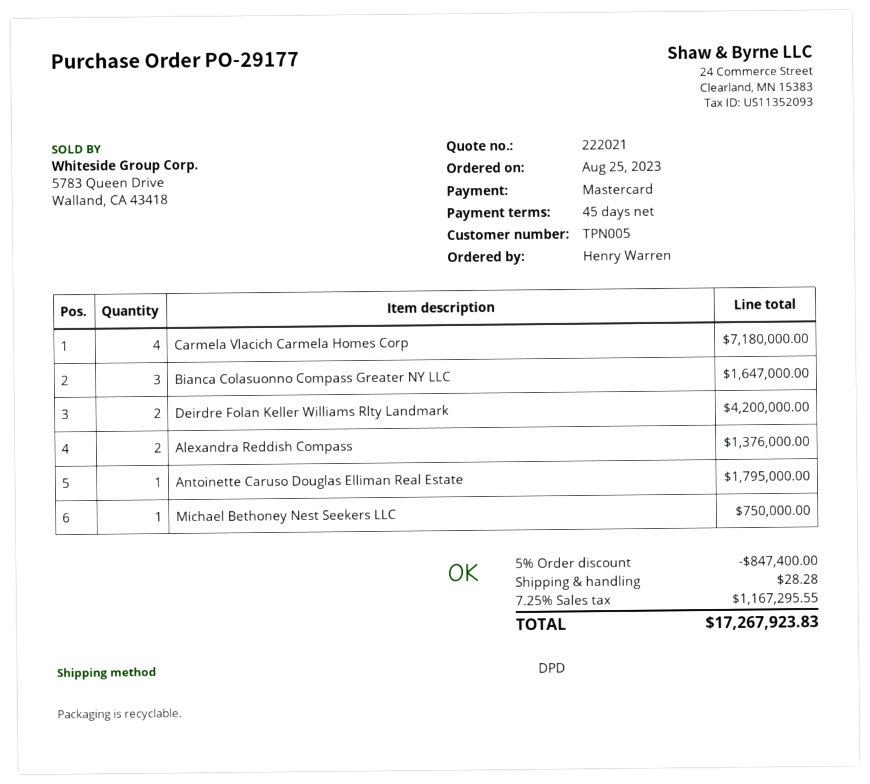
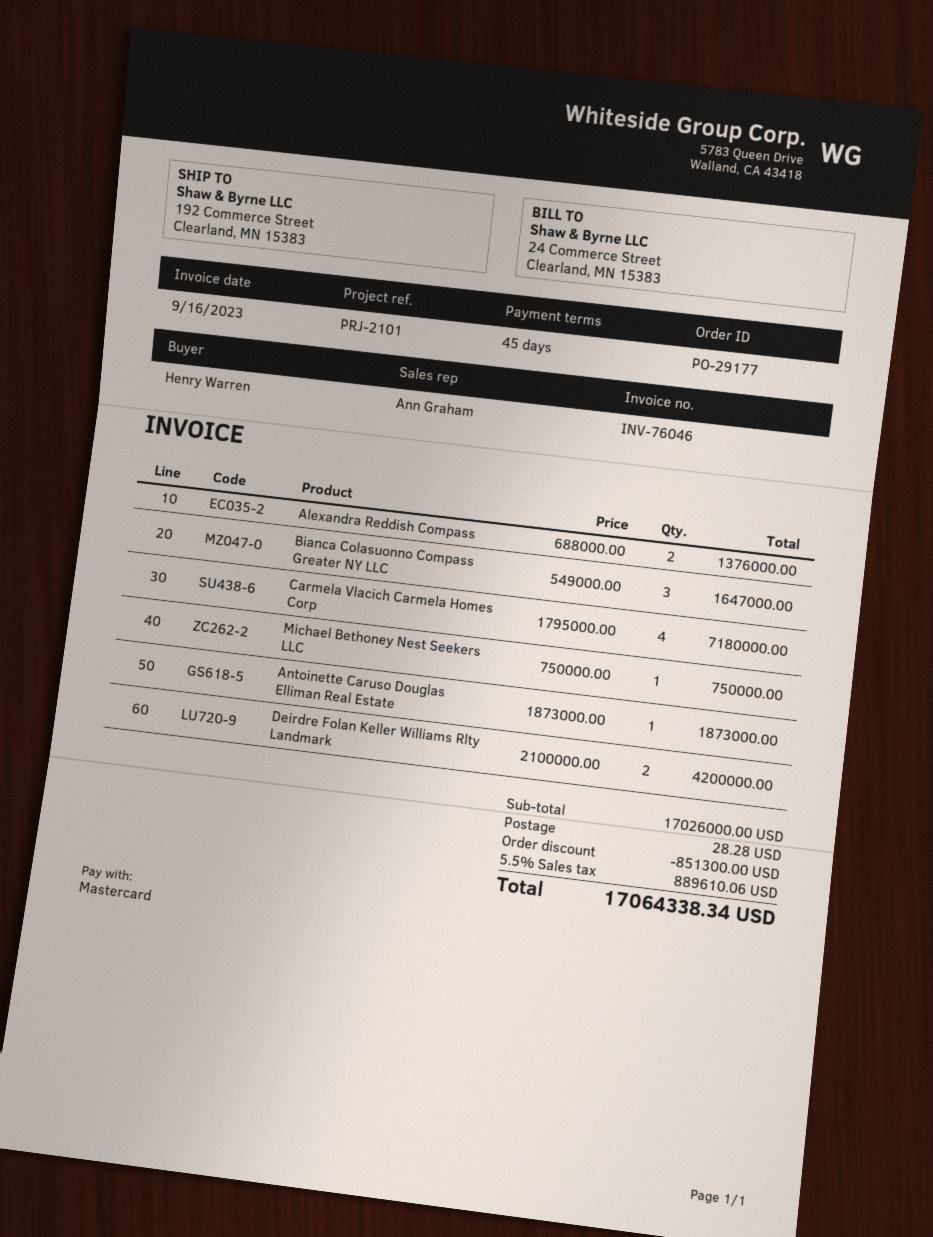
Antoinette Caruso Douglas Elliman Real Estate: 1 for 1795000.00 -> 1 for 1873000.00
discount: 847400.00 -> 851300.00
tax: 7.25% = 1167295.55 -> 5.5% = 889610.06
total: 17267923.83 -> 17064338.34

